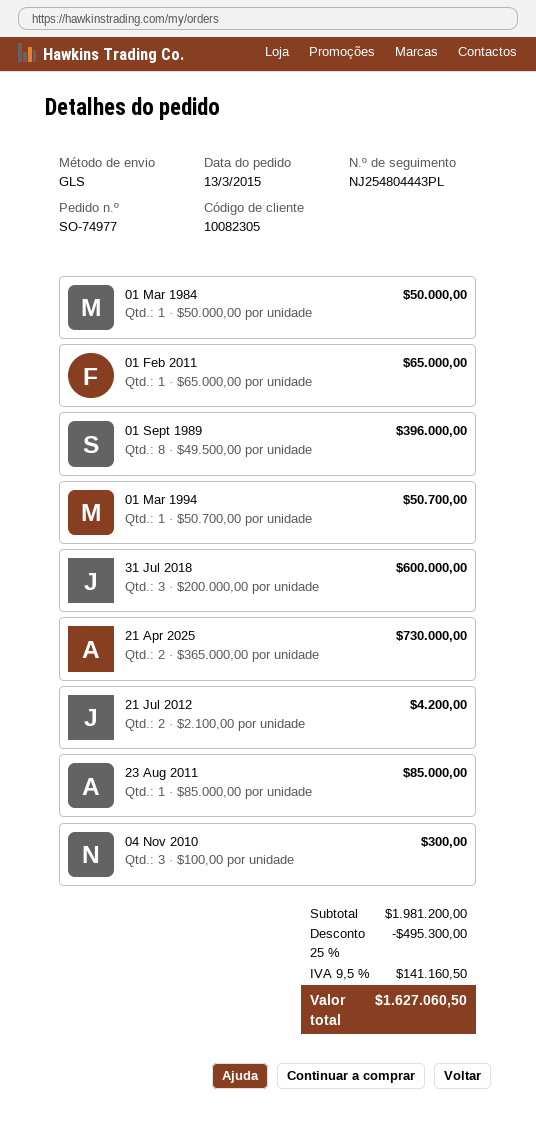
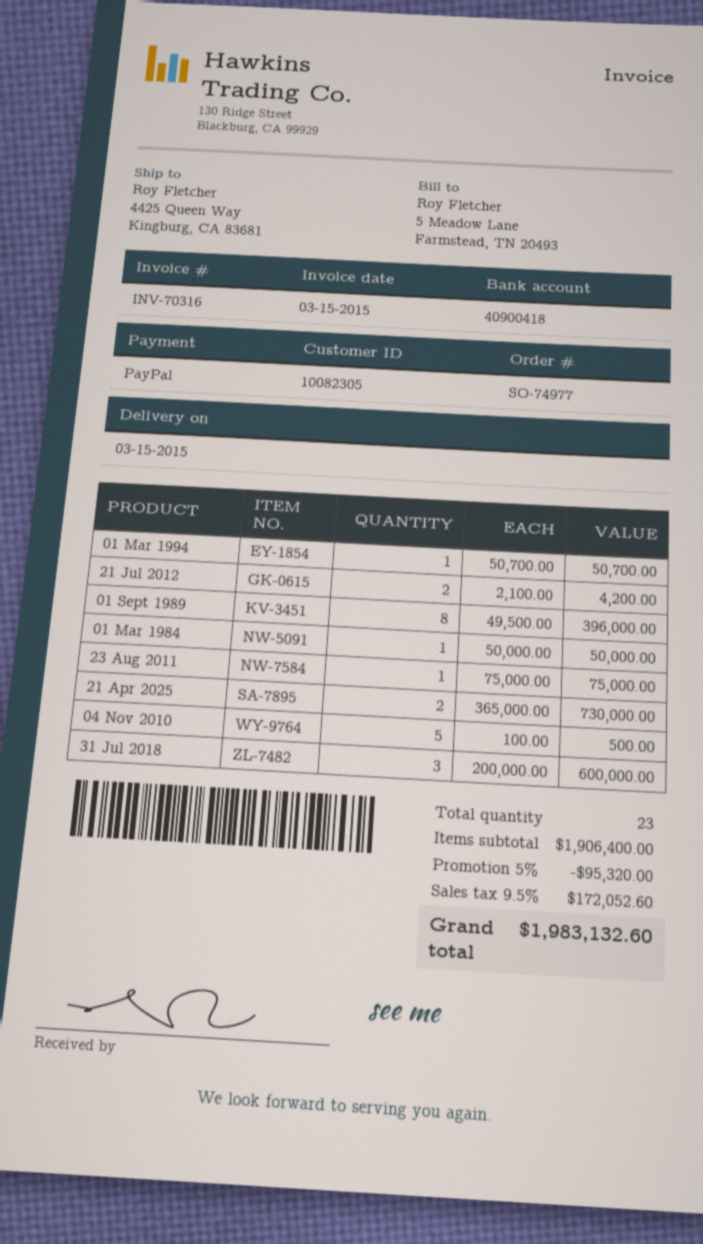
01 Feb 2011: 1 x 65000.00 = 65000.00 -> none
23 Aug 2011: 1 x 85000.00 = 85000.00 -> 1 x 75000.00 = 75000.00
04 Nov 2010: 3 x 100.00 = 300.00 -> 5 x 100.00 = 500.00
subtotal: 1981200.00 -> 1906400.00
discount: 25% = 495300.00 -> 5% = 95320.00
tax: 9.5% = 141160.50 -> 9.5% = 172052.60
total: 1627060.50 -> 1983132.60

